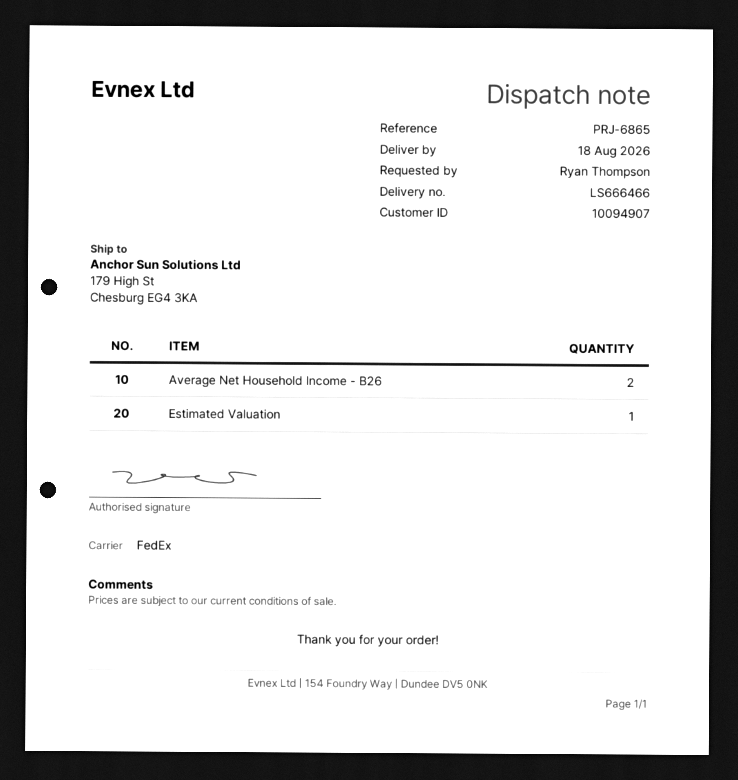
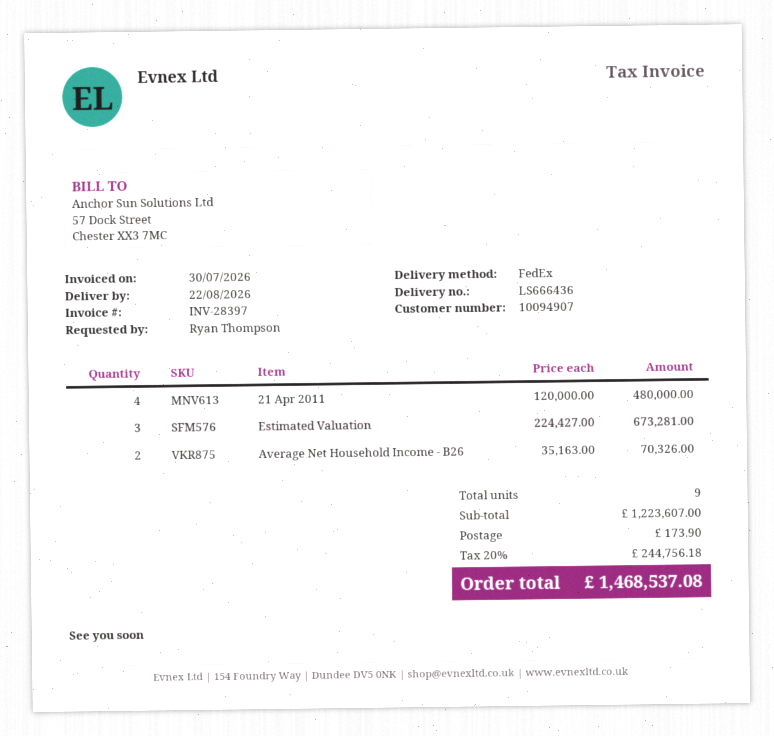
delivery note number: LS666466 -> LS666436
delivery date: 2026-08-18 -> 2026-08-22
Estimated Valuation: 1 -> 3
21 Apr 2011: none -> 4

